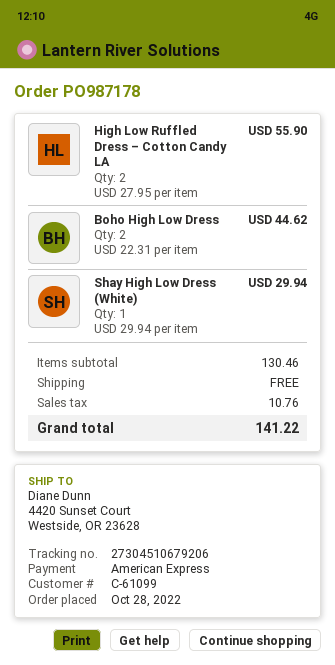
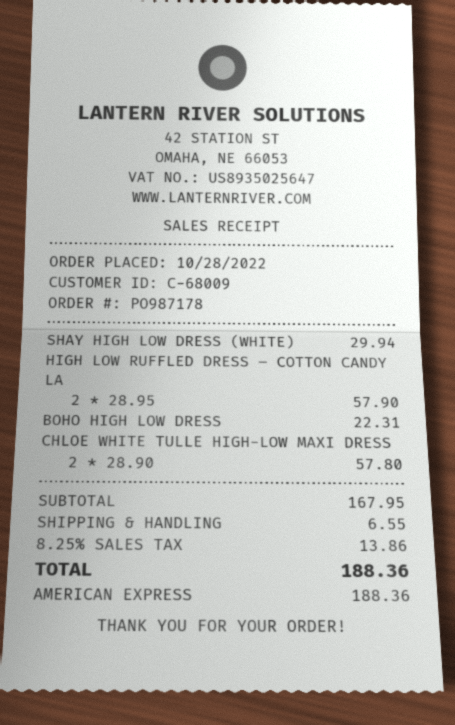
customer number: C-61099 -> C-68009
High Low Ruffled Dress – Cotton Candy LA: 2 x 27.95 = 55.90 -> 2 x 28.95 = 57.90
Boho High Low Dress: 2 x 22.31 = 44.62 -> 1 x 22.31 = 22.31
CHLOE WHITE TULLE HIGH-LOW MAXI DRESS: none -> 2 x 28.90 = 57.80
subtotal: 130.46 -> 167.95
shipping: 0.00 -> 6.55
tax: 10.76 -> 13.86
total: 141.22 -> 188.36

